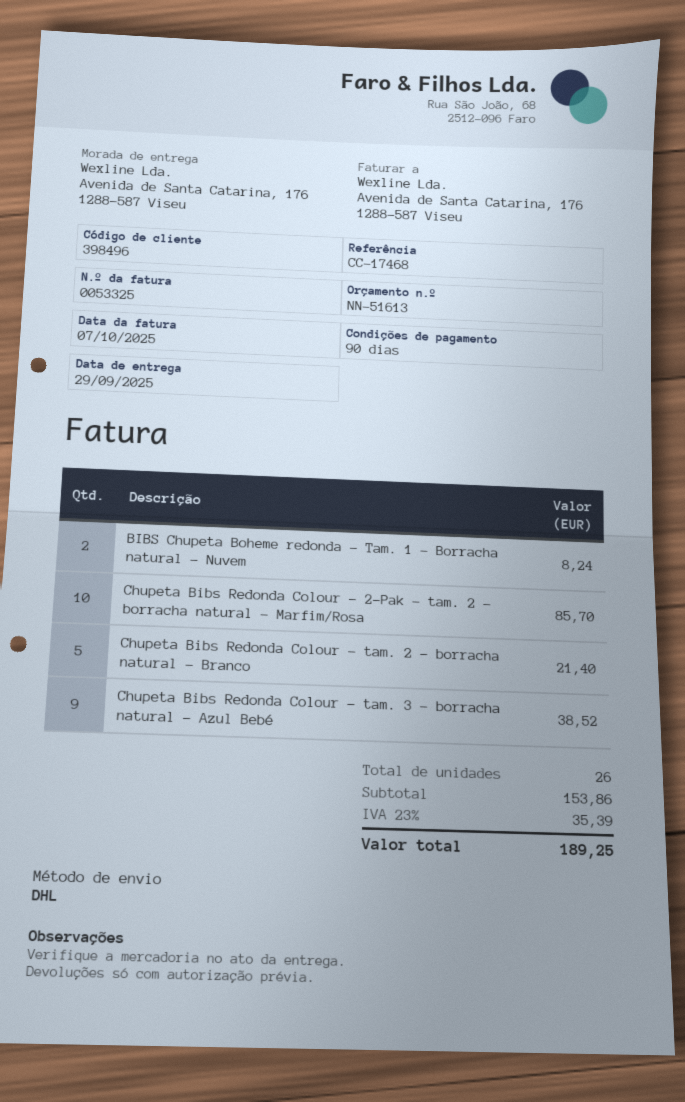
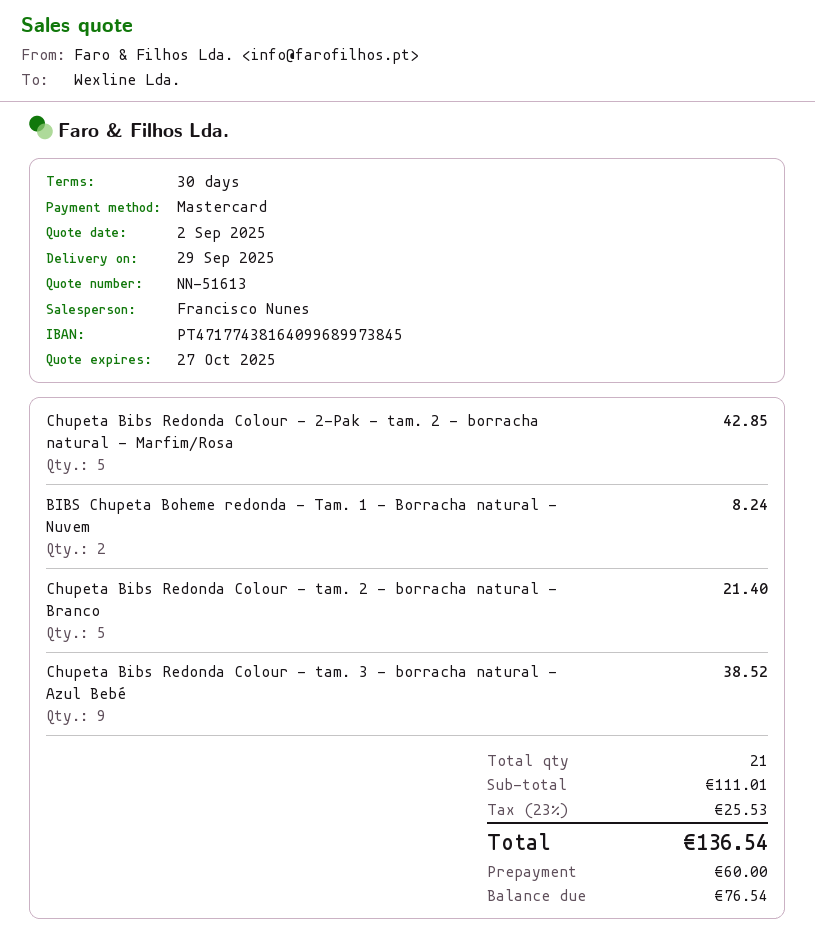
payment terms: 90 days -> 30 days
Chupeta Bibs Redonda Colour - 2-Pak - tam. 2 - borracha natural - Marfim/Rosa: 10 for 85.70 -> 5 for 42.85
total quantity: 26 -> 21
subtotal: 153.86 -> 111.01
tax: 23% = 35.39 -> 23% = 25.53
total: 189.25 -> 136.54

